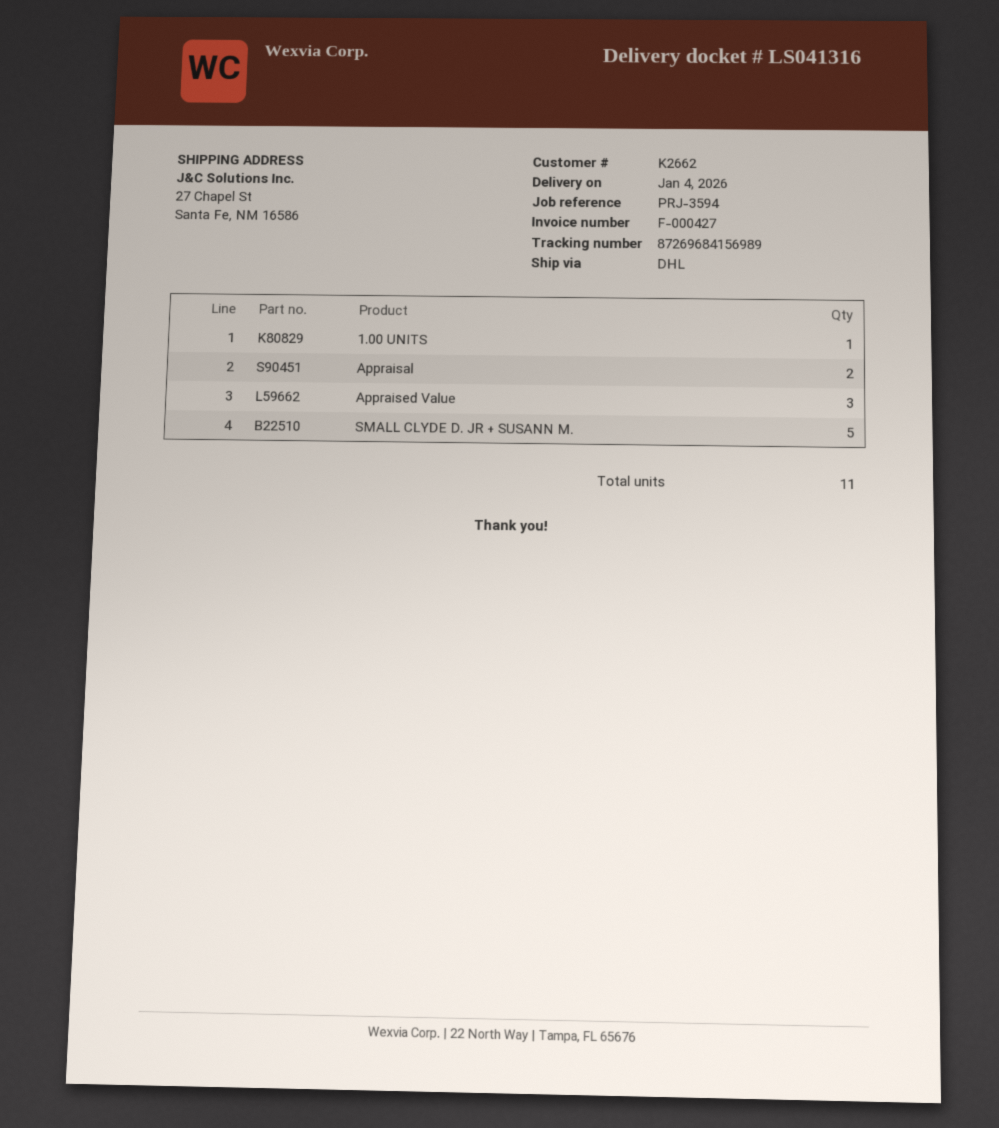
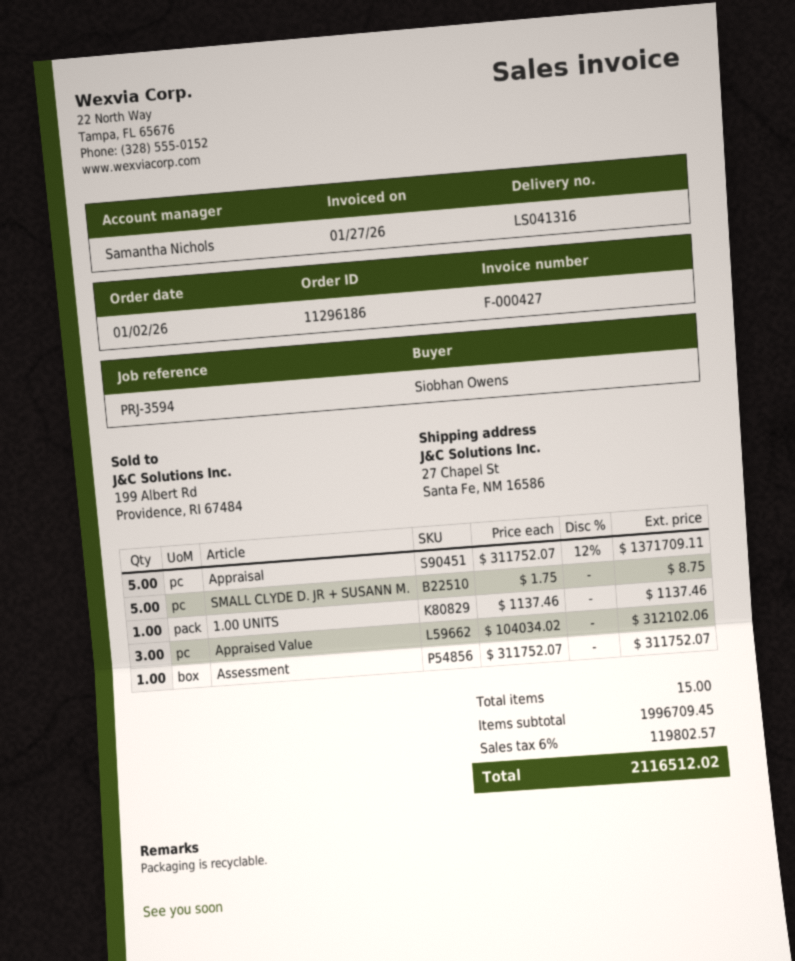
Appraisal: 2 -> 5
Assessment: none -> 1
total quantity: 11 -> 15

